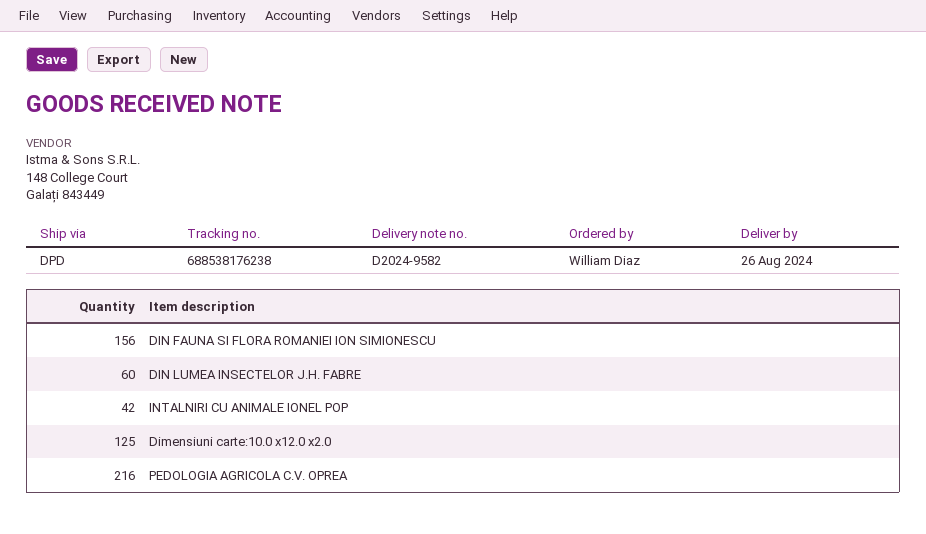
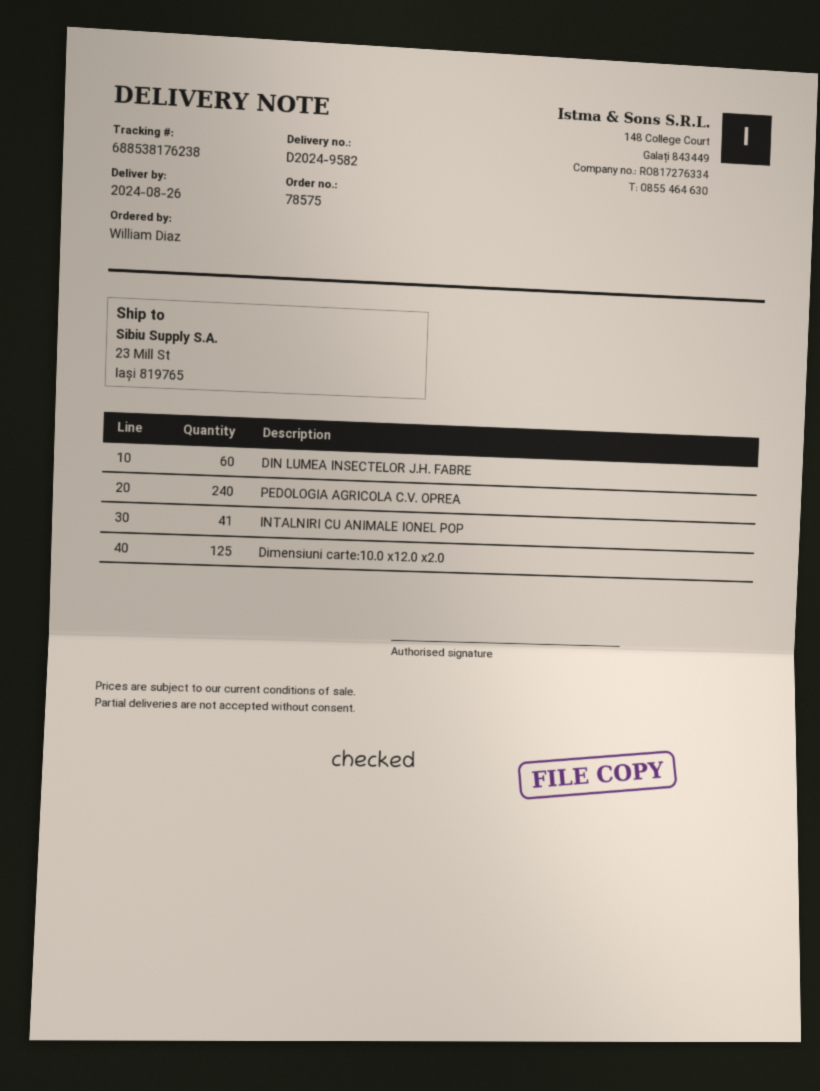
DIN FAUNA SI FLORA ROMANIEI ION SIMIONESCU: 156 -> none
INTALNIRI CU ANIMALE IONEL POP: 42 -> 41
PEDOLOGIA AGRICOLA C.V. OPREA: 216 -> 240

